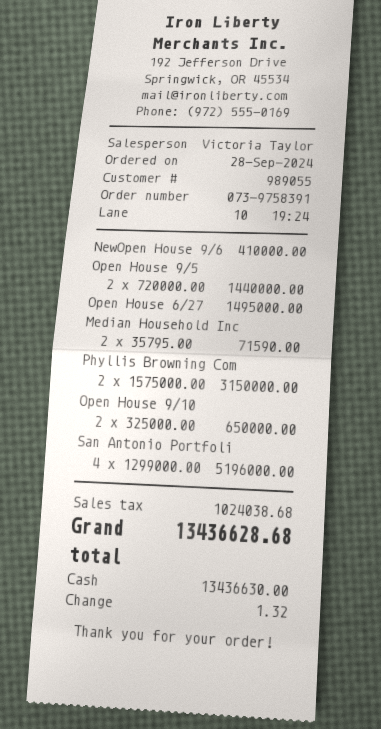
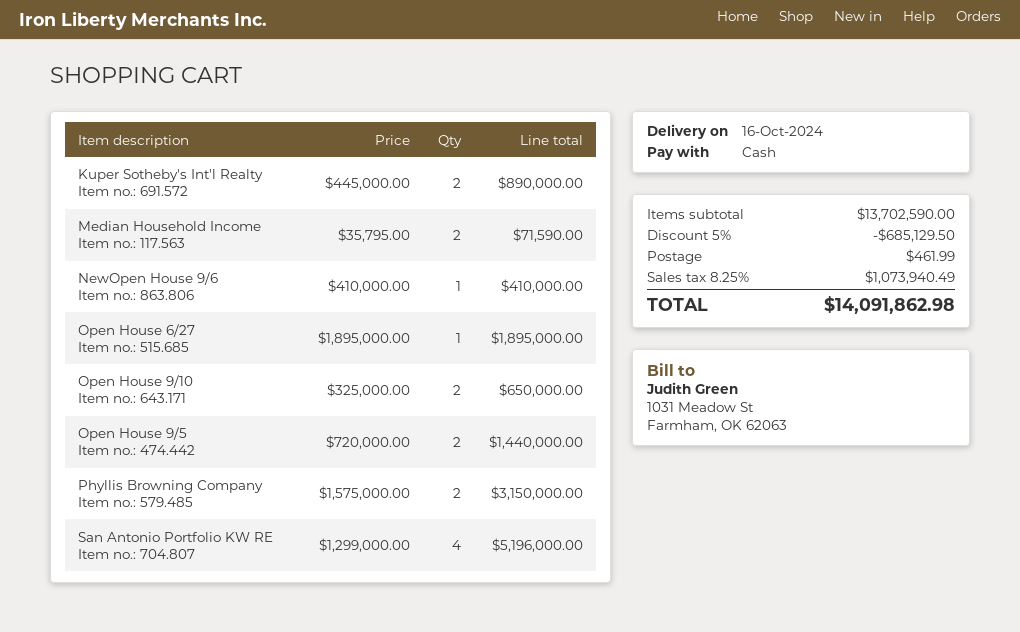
Open House 6/27: 1 x 1495000.00 = 1495000.00 -> 1 x 1895000.00 = 1895000.00
Kuper Sotheby's Int'l Realty: none -> 2 x 445000.00 = 890000.00
discount: none -> 5% = 685129.50
shipping: none -> 461.99
tax: 1024038.68 -> 1073940.49
total: 13436628.68 -> 14091862.98

